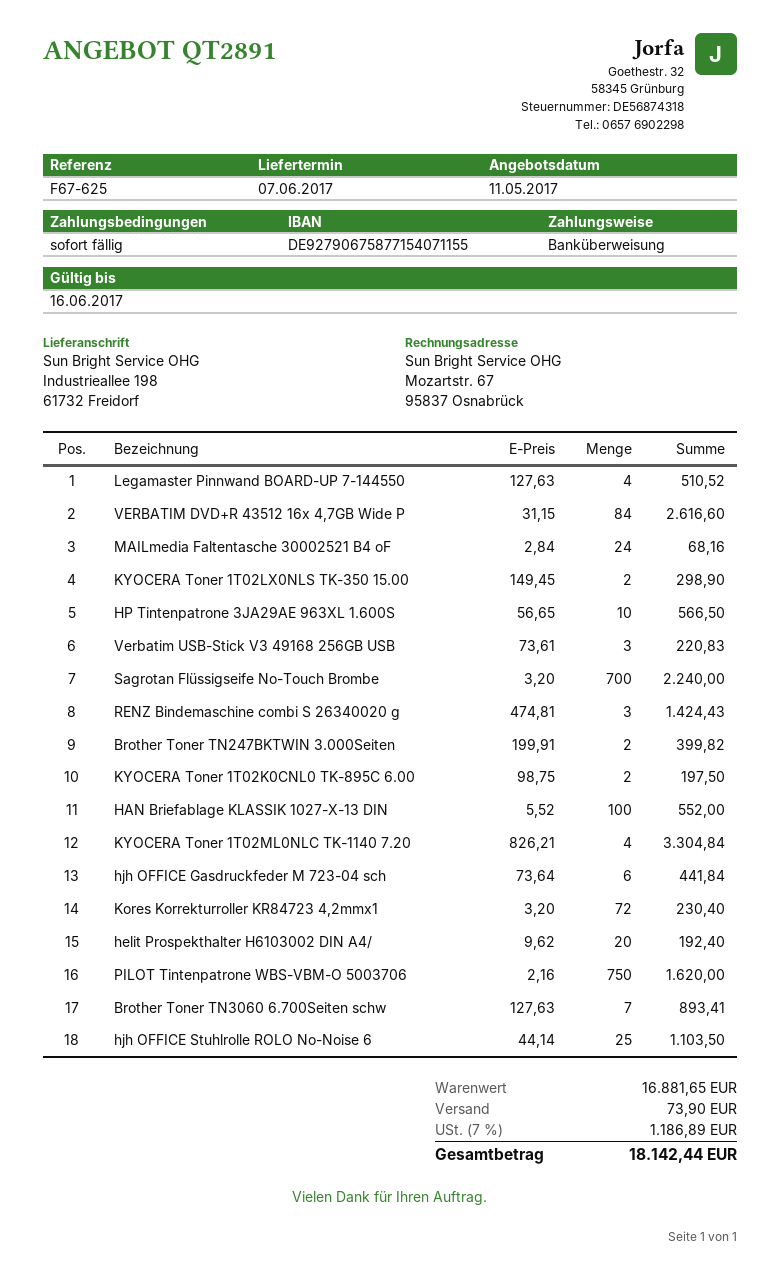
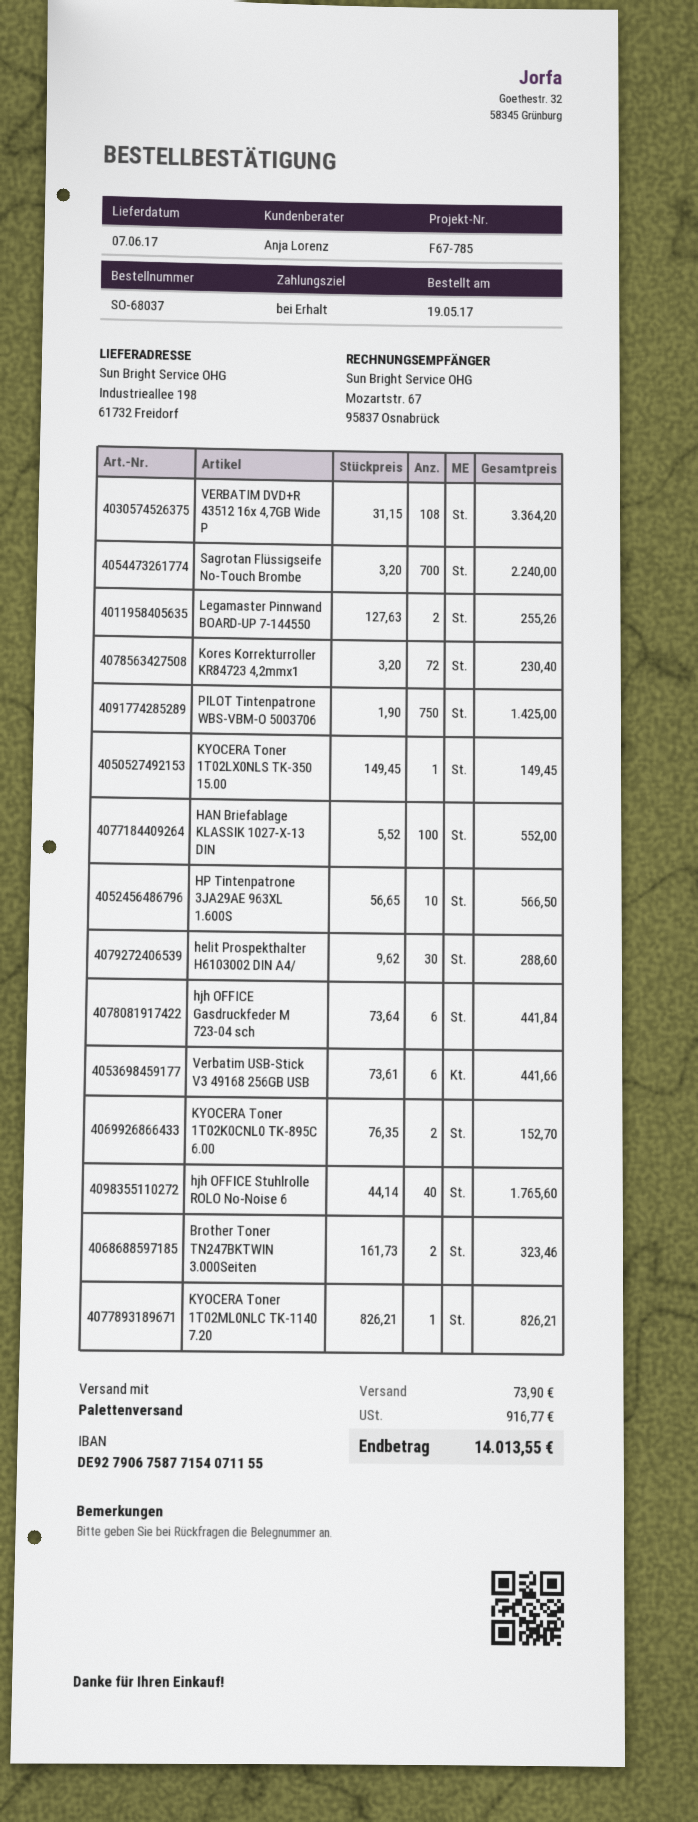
reference: F67-625 -> F67-785
Legamaster Pinnwand BOARD-UP 7-144550: 4 x 127.63 = 510.52 -> 2 x 127.63 = 255.26
VERBATIM DVD+R 43512 16x 4,7GB Wide P: 84 x 31.15 = 2616.60 -> 108 x 31.15 = 3364.20
MAILmedia Faltentasche 30002521 B4 oF: 24 x 2.84 = 68.16 -> none
KYOCERA Toner 1T02LX0NLS TK-350 15.00: 2 x 149.45 = 298.90 -> 1 x 149.45 = 149.45
Verbatim USB-Stick V3 49168 256GB USB: 3 x 73.61 = 220.83 -> 6 x 73.61 = 441.66
RENZ Bindemaschine combi S 26340020 g: 3 x 474.81 = 1424.43 -> none
Brother Toner TN247BKTWIN 3.000Seiten: 2 x 199.91 = 399.82 -> 2 x 161.73 = 323.46
KYOCERA Toner 1T02K0CNL0 TK-895C 6.00: 2 x 98.75 = 197.50 -> 2 x 76.35 = 152.70
KYOCERA Toner 1T02ML0NLC TK-1140 7.20: 4 x 826.21 = 3304.84 -> 1 x 826.21 = 826.21
helit Prospekthalter H6103002 DIN A4/: 20 x 9.62 = 192.40 -> 30 x 9.62 = 288.60
PILOT Tintenpatrone WBS-VBM-O 5003706: 750 x 2.16 = 1620.00 -> 750 x 1.90 = 1425.00
Brother Toner TN3060 6.700Seiten schw: 7 x 127.63 = 893.41 -> none
hjh OFFICE Stuhlrolle ROLO No-Noise 6: 25 x 44.14 = 1103.50 -> 40 x 44.14 = 1765.60
tax: 1186.89 -> 916.77
total: 18142.44 -> 14013.55

